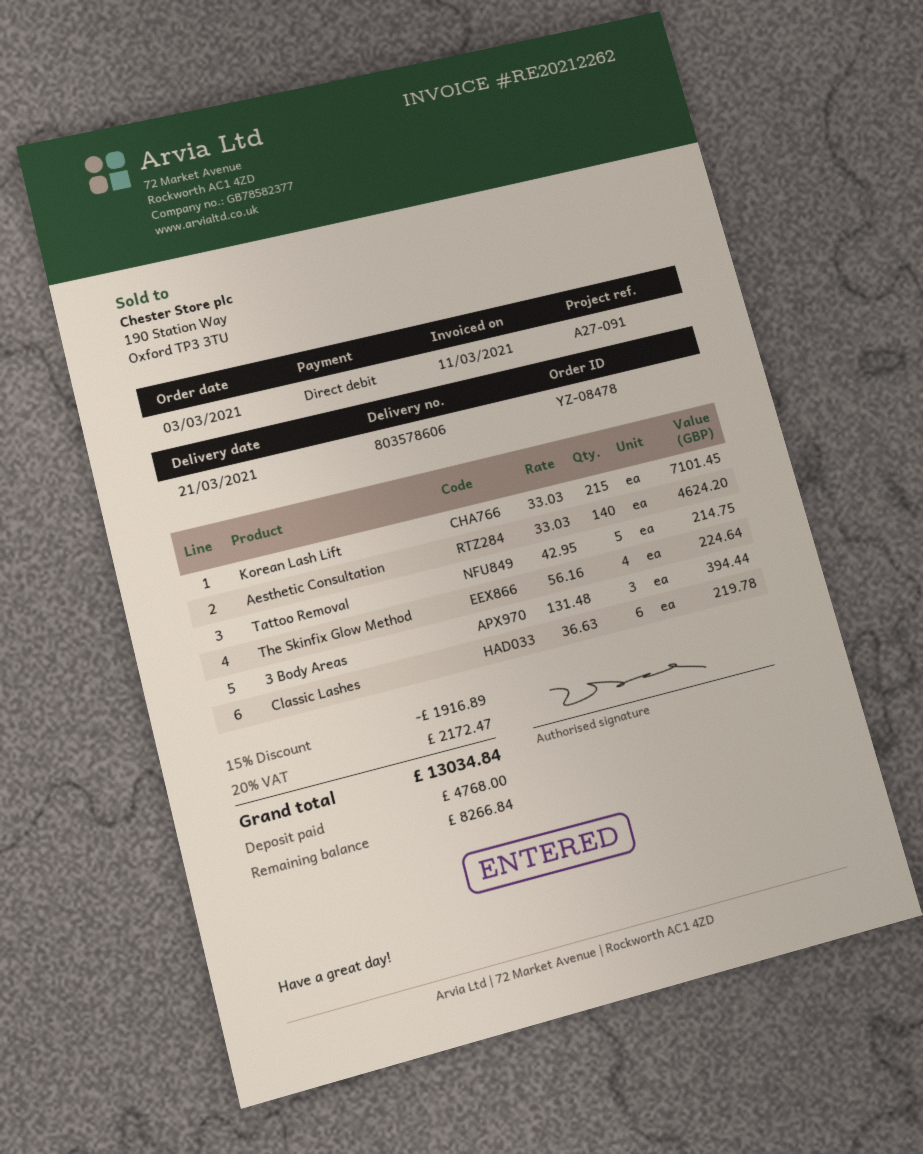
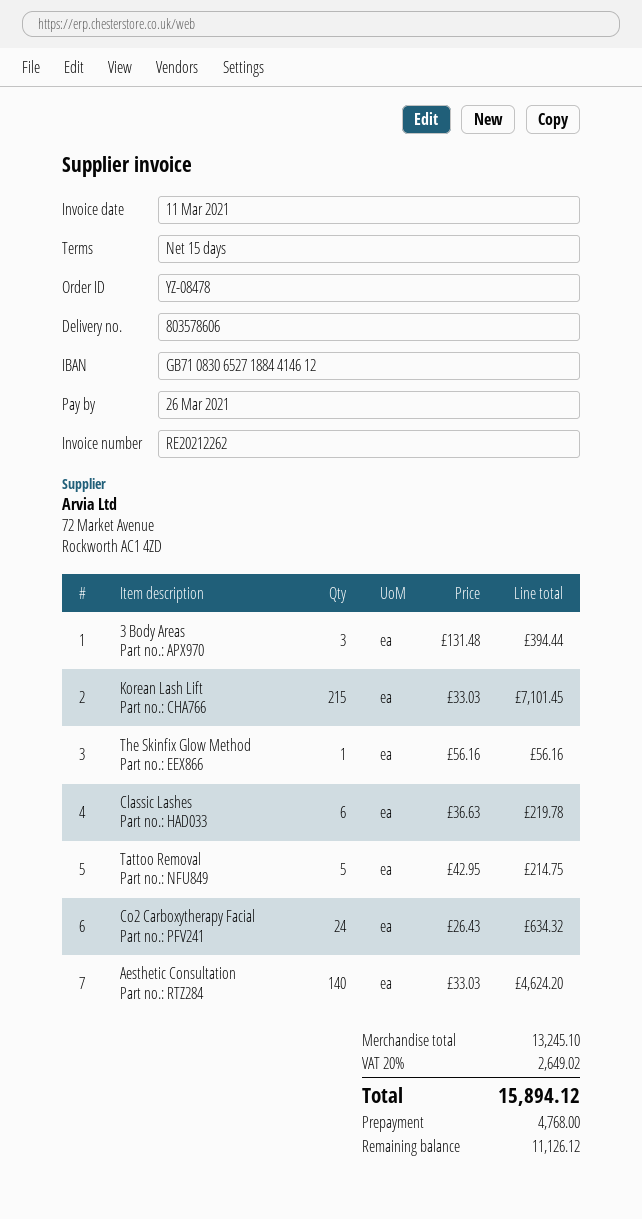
The Skinfix Glow Method: 4 x 56.16 = 224.64 -> 1 x 56.16 = 56.16
Co2 Carboxytherapy Facial: none -> 24 x 26.43 = 634.32
discount: 15% = 1916.89 -> none
tax: 20% = 2172.47 -> 20% = 2649.02
total: 13034.84 -> 15894.12
balance: 8266.84 -> 11126.12

